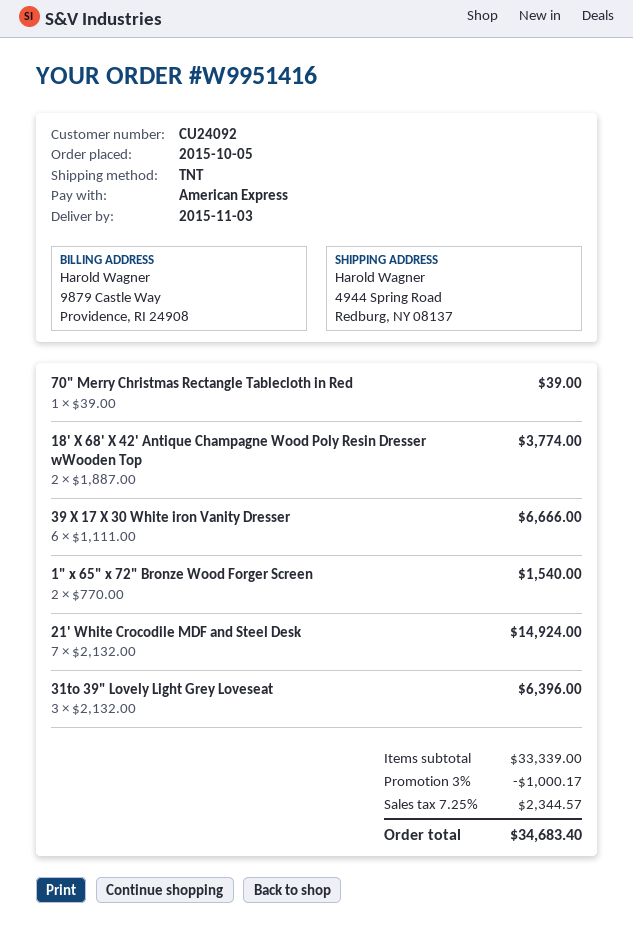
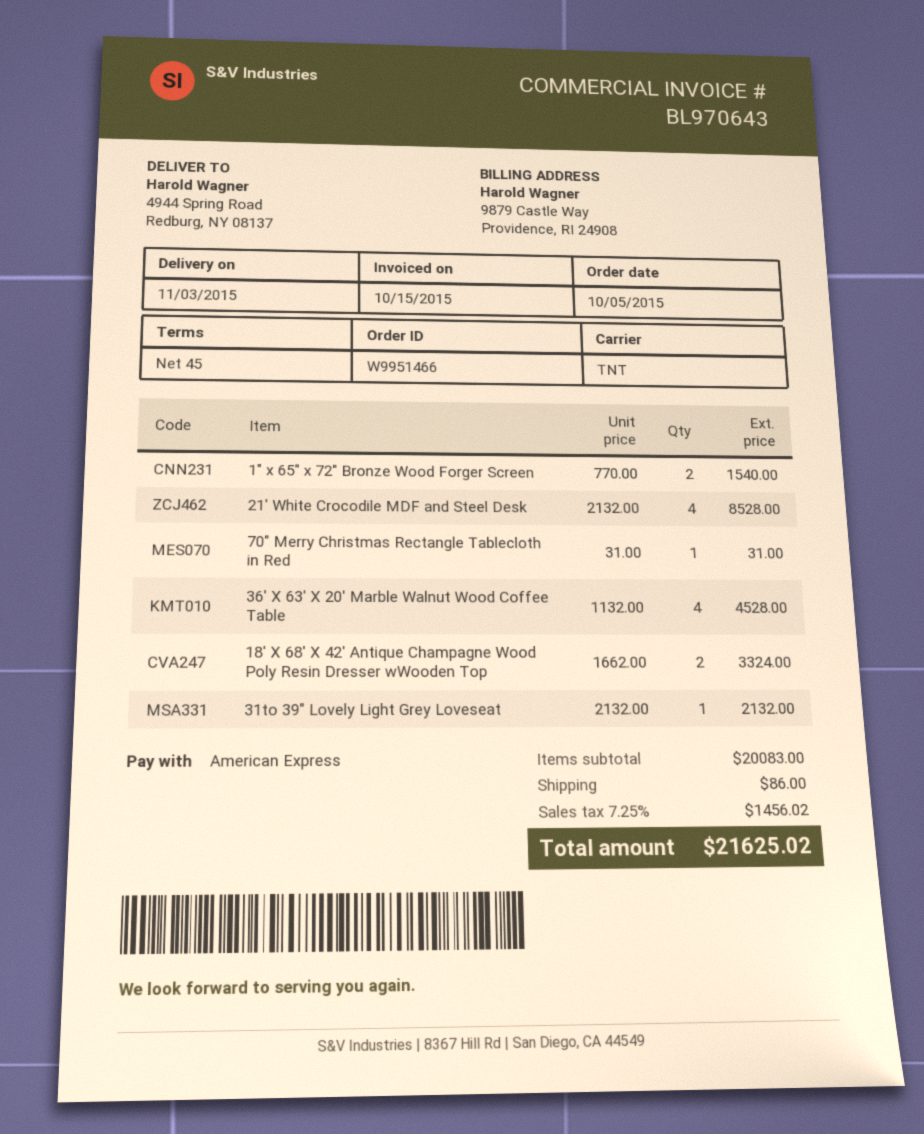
order number: W9951416 -> W9951466
70" Merry Christmas Rectangle Tablecloth in Red: 1 x 39.00 = 39.00 -> 1 x 31.00 = 31.00
18' X 68' X 42' Antique Champagne Wood Poly Resin Dresser wWooden Top: 2 x 1887.00 = 3774.00 -> 2 x 1662.00 = 3324.00
39 X 17 X 30 White iron Vanity Dresser: 6 x 1111.00 = 6666.00 -> none
21' White Crocodile MDF and Steel Desk: 7 x 2132.00 = 14924.00 -> 4 x 2132.00 = 8528.00
31to 39" Lovely Light Grey Loveseat: 3 x 2132.00 = 6396.00 -> 1 x 2132.00 = 2132.00
36' X 63' X 20' Marble Walnut Wood Coffee Table: none -> 4 x 1132.00 = 4528.00
subtotal: 33339.00 -> 20083.00
discount: 3% = 1000.17 -> none
shipping: none -> 86.00
tax: 7.25% = 2344.57 -> 7.25% = 1456.02
total: 34683.40 -> 21625.02

